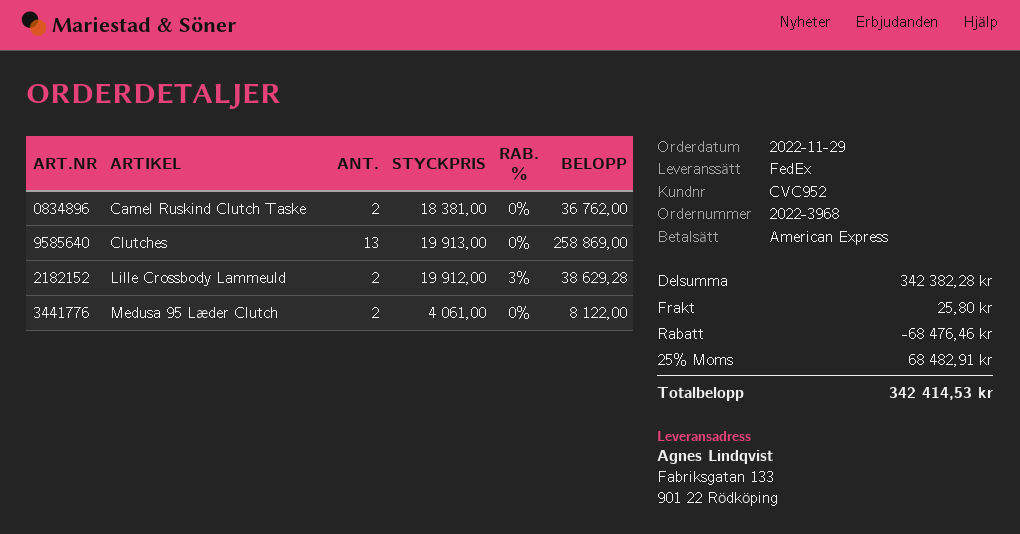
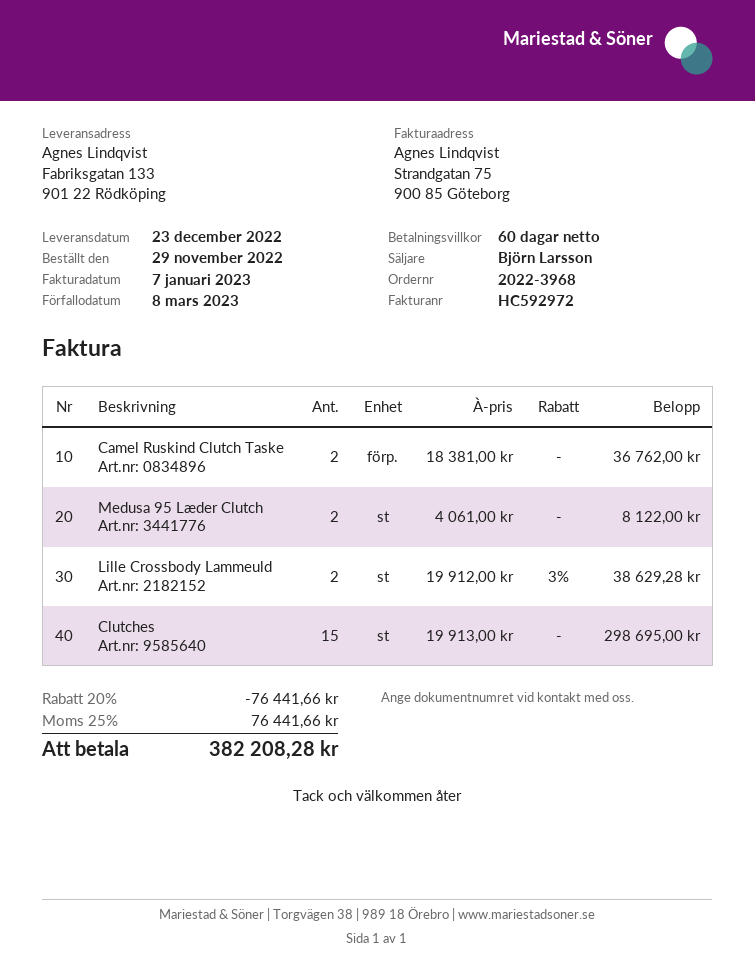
Clutches: 13 x 19913.00 = 258869.00 -> 15 x 19913.00 = 298695.00
discount: 68476.46 -> 76441.66
shipping: 25.80 -> none
tax: 25% = 68482.91 -> 25% = 76441.66
total: 342414.53 -> 382208.28

